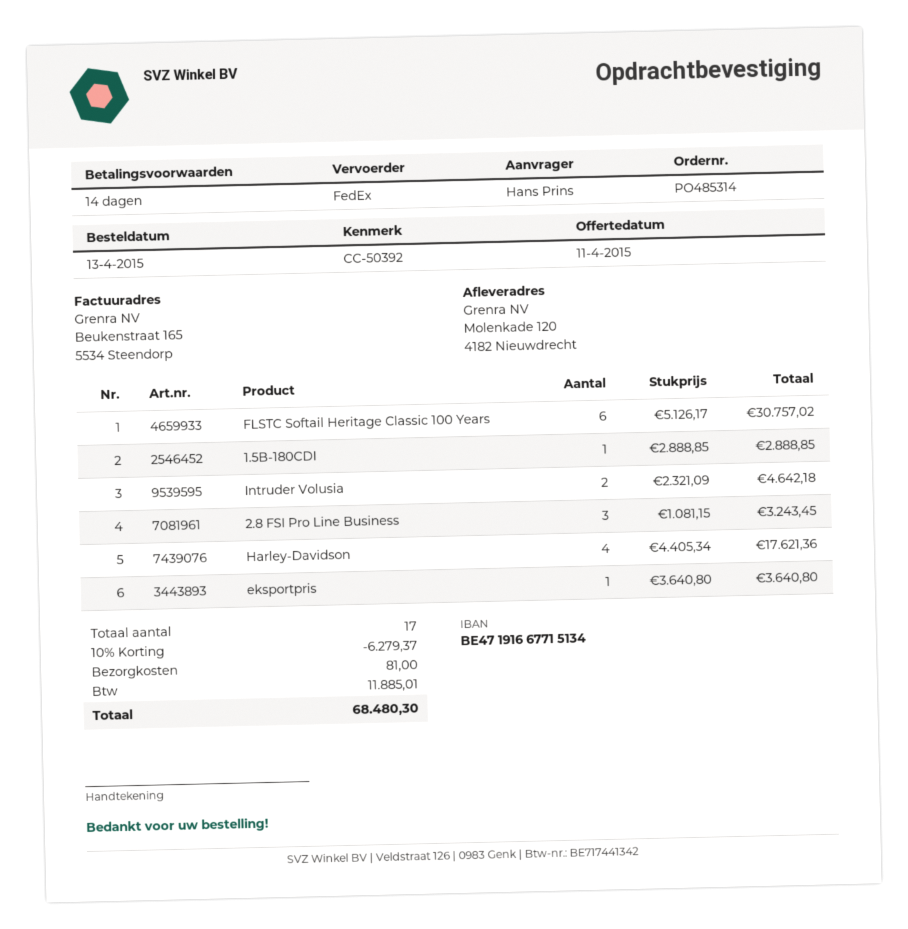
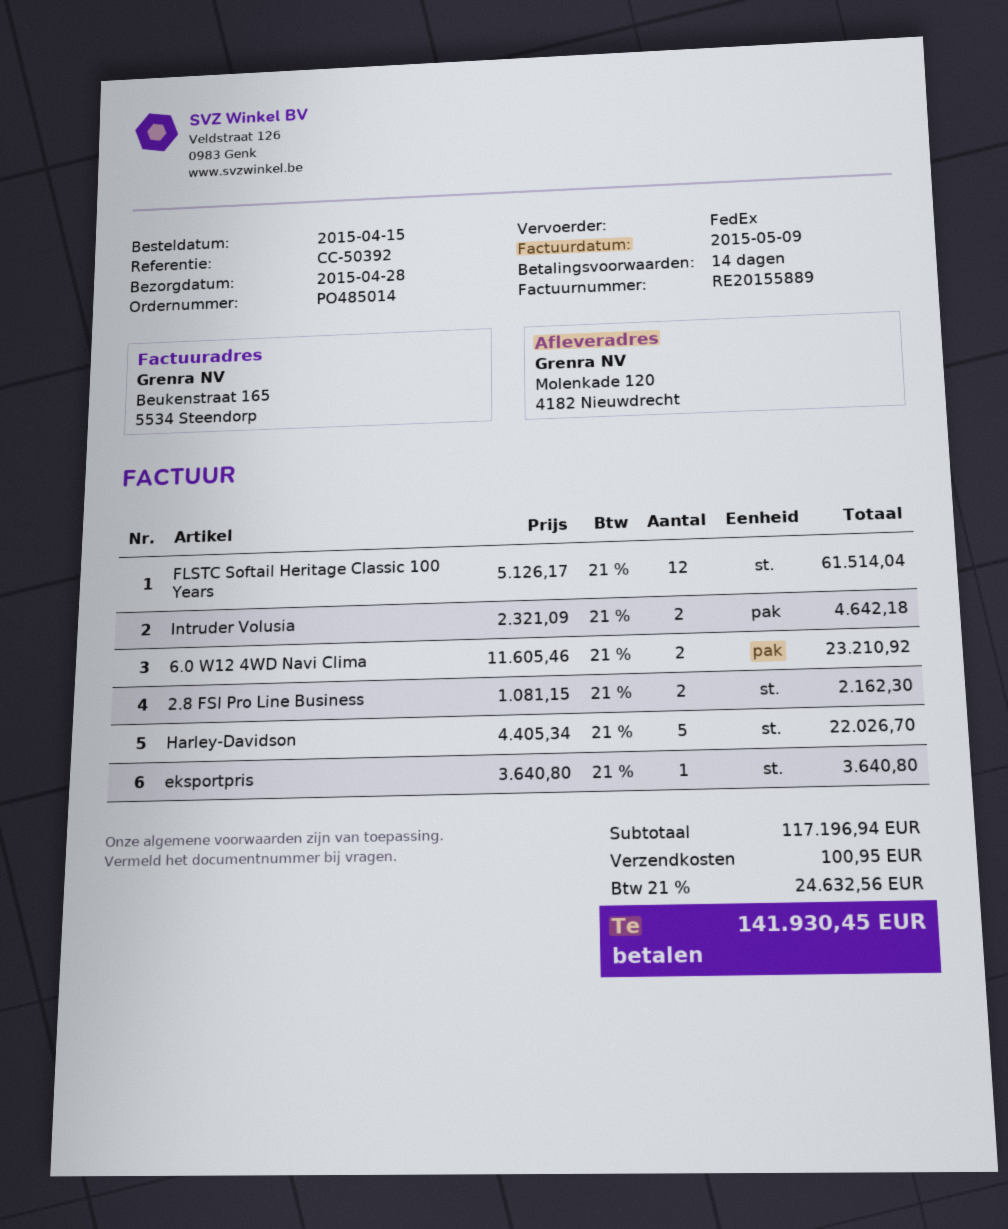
order number: PO485314 -> PO485014
order date: 2015-04-13 -> 2015-04-15
FLSTC Softail Heritage Classic 100 Years: 6 x 5126.17 = 30757.02 -> 12 x 5126.17 = 61514.04
1.5B-180CDI: 1 x 2888.85 = 2888.85 -> none
2.8 FSI Pro Line Business: 3 x 1081.15 = 3243.45 -> 2 x 1081.15 = 2162.30
Harley-Davidson: 4 x 4405.34 = 17621.36 -> 5 x 4405.34 = 22026.70
6.0 W12 4WD Navi Clima: none -> 2 x 11605.46 = 23210.92
discount: 10% = 6279.37 -> none
shipping: 81.00 -> 100.95
tax: 11885.01 -> 24632.56
total: 68480.30 -> 141930.45

